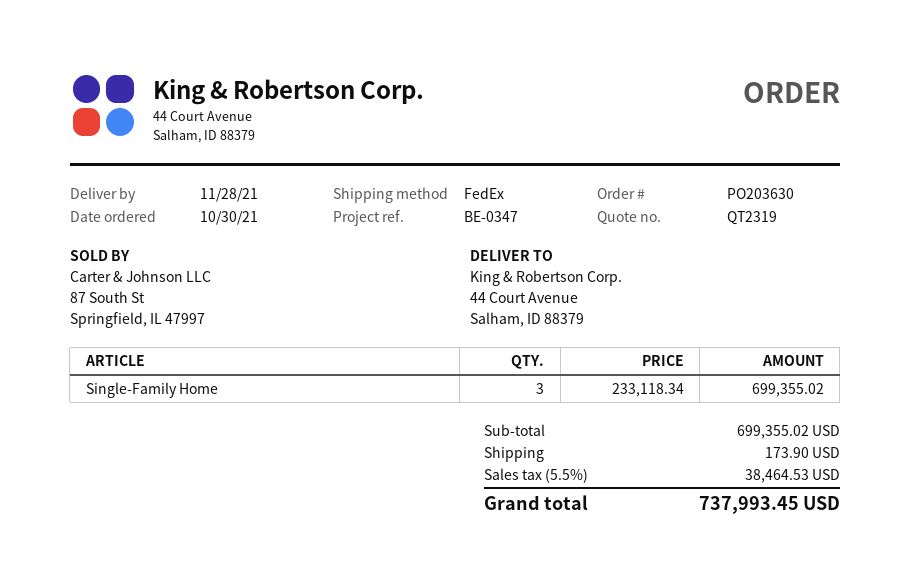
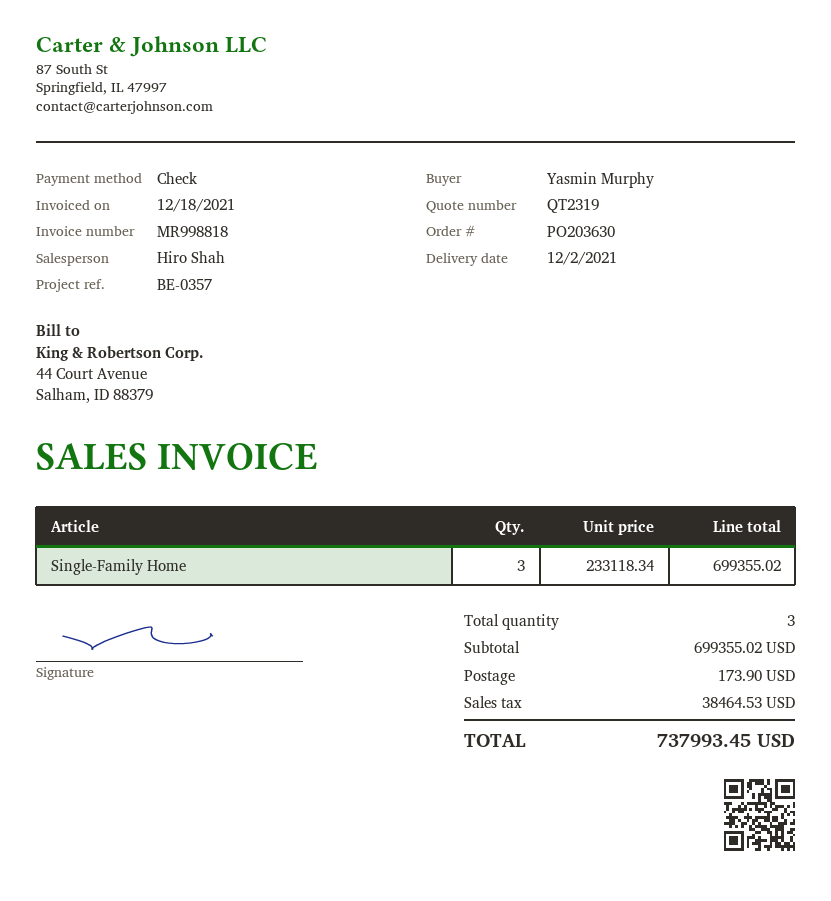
delivery date: 2021-11-28 -> 2021-12-02
reference: BE-0347 -> BE-0357

